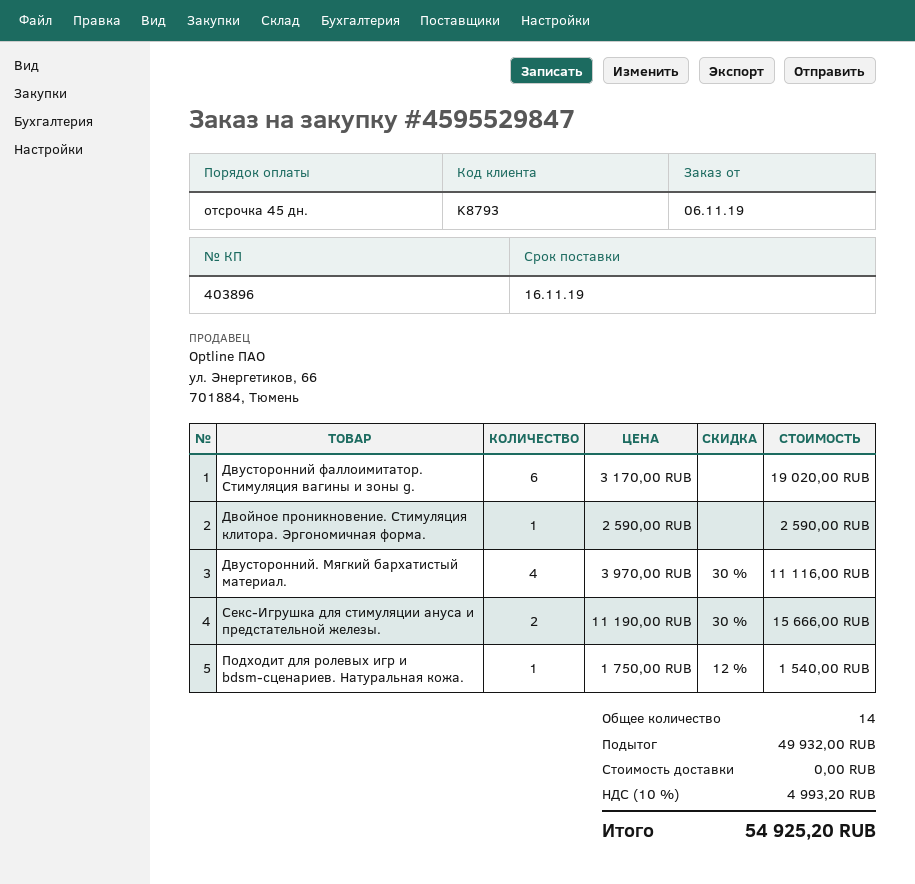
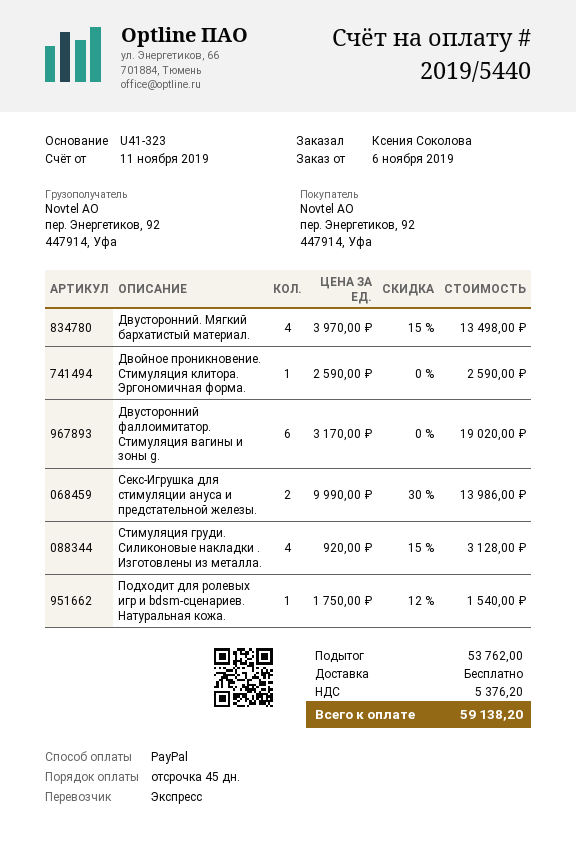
Двусторонний. Мягкий бархатистый материал.: 4 x 3970.00 - 30% = 11116.00 -> 4 x 3970.00 - 15% = 13498.00
Секс-Игрушка для стимуляции ануса и предстательной железы.: 2 x 11190.00 - 30% = 15666.00 -> 2 x 9990.00 - 30% = 13986.00
Стимуляция груди. Силиконовые накладки . Изготовлены из металла.: none -> 4 x 920.00 - 15% = 3128.00
subtotal: 49932.00 -> 53762.00
tax: 4993.20 -> 5376.20
total: 54925.20 -> 59138.20

